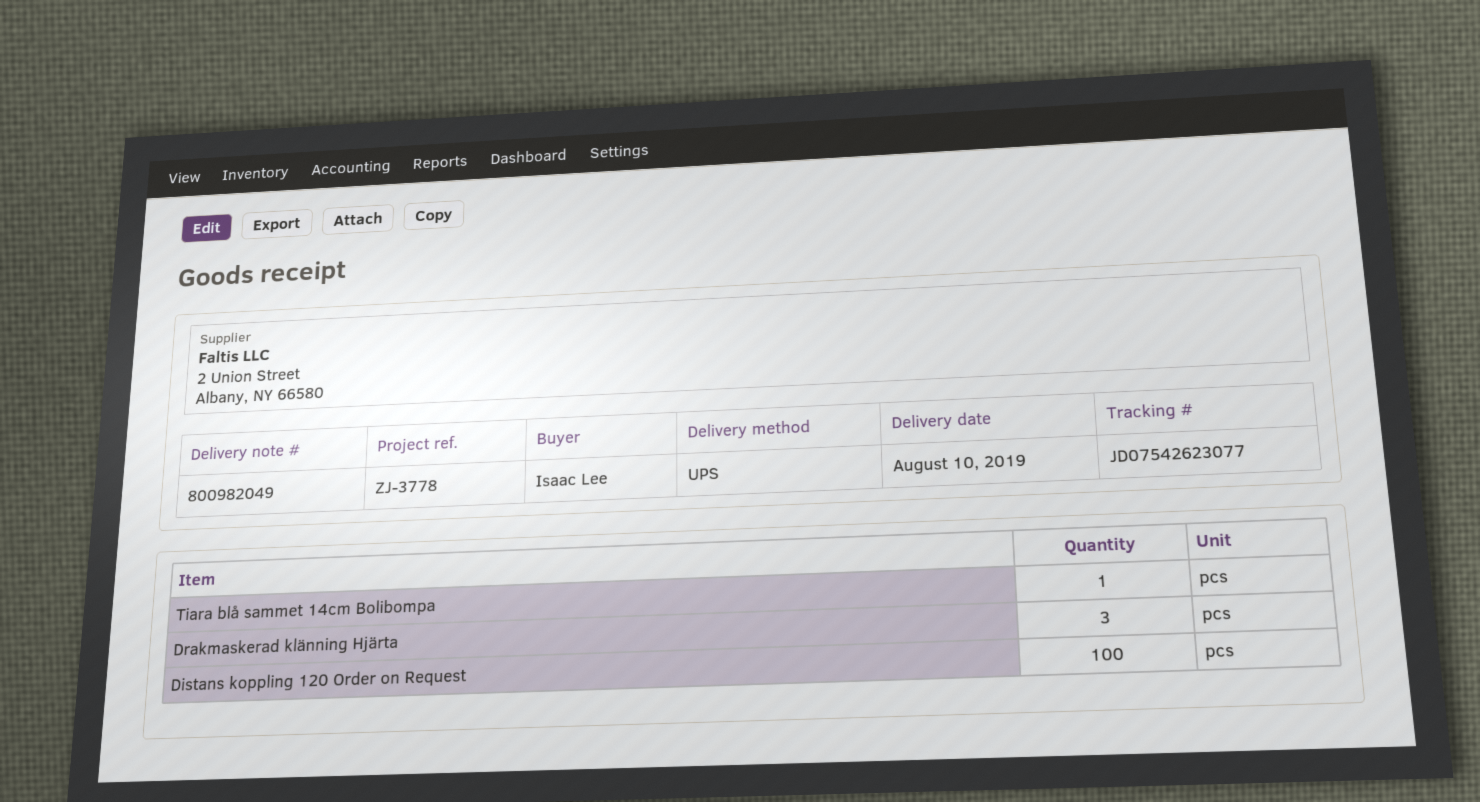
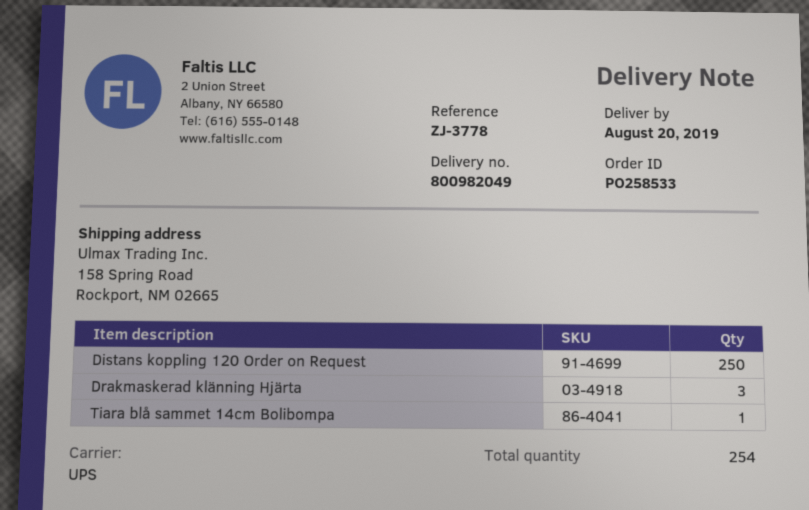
delivery date: 2019-08-10 -> 2019-08-20
Distans koppling 120 Order on Request: 100 -> 250

